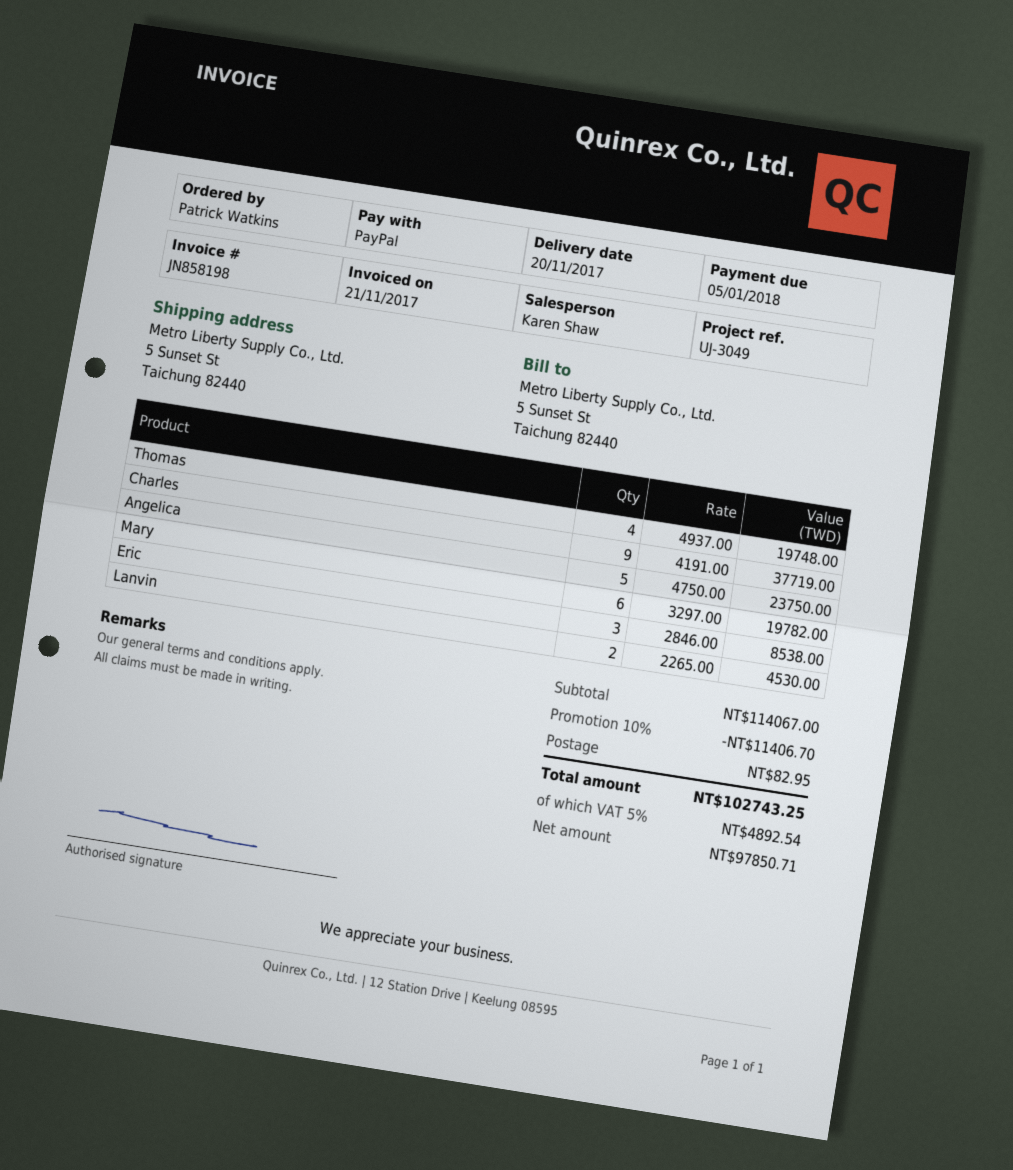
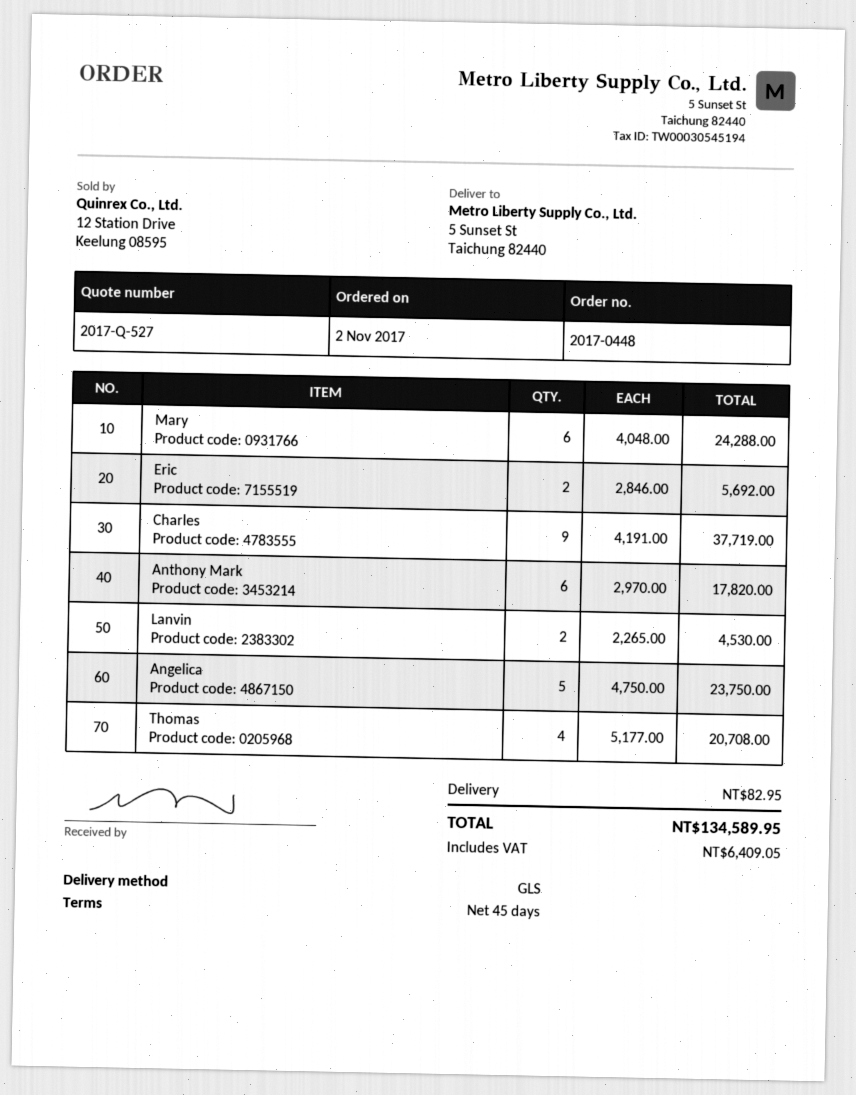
Thomas: 4 x 4937.00 = 19748.00 -> 4 x 5177.00 = 20708.00
Mary: 6 x 3297.00 = 19782.00 -> 6 x 4048.00 = 24288.00
Eric: 3 x 2846.00 = 8538.00 -> 2 x 2846.00 = 5692.00
Anthony Mark: none -> 6 x 2970.00 = 17820.00
discount: 10% = 11406.70 -> none
tax: 4892.54 -> 6409.05
total: 102743.25 -> 134589.95

